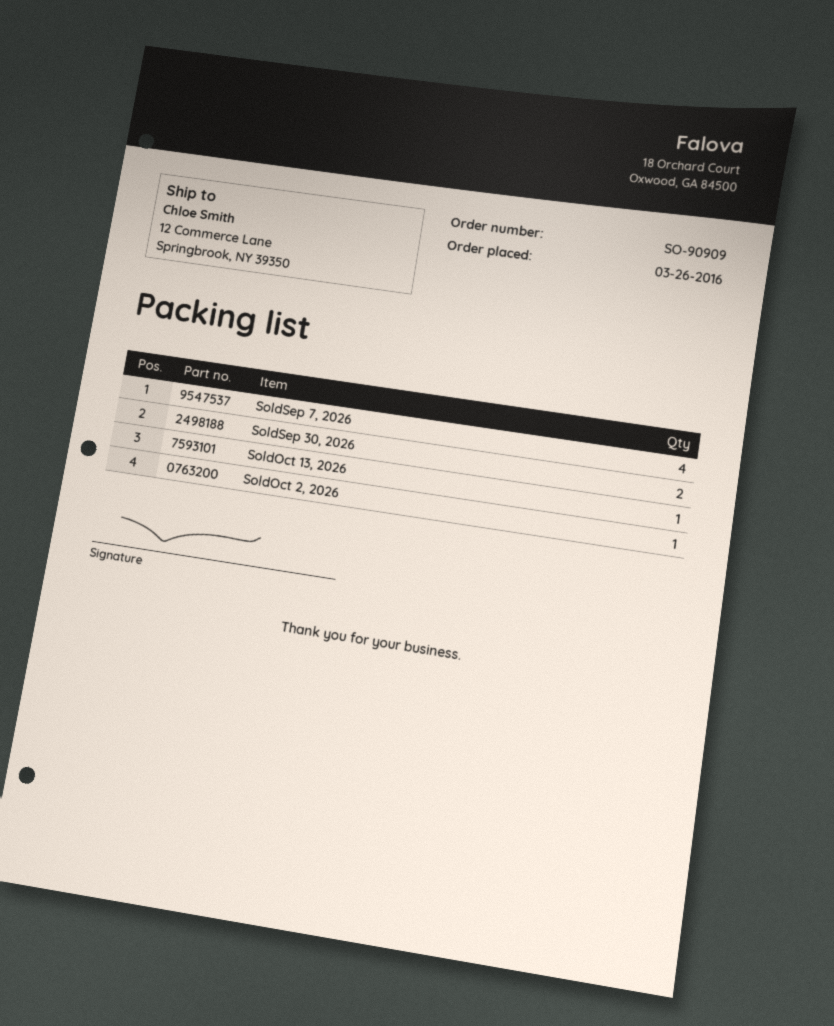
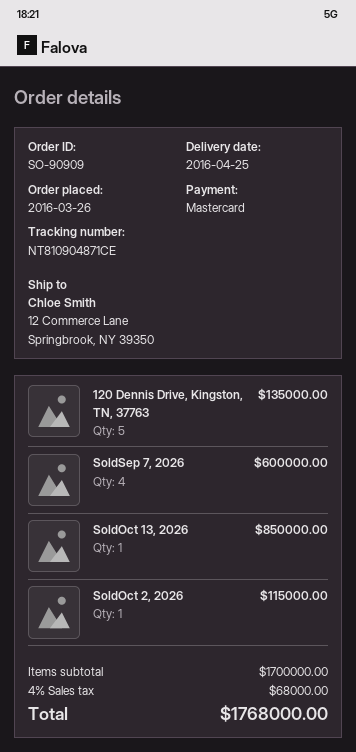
SoldSep 30, 2026: 2 -> none
120 Dennis Drive, Kingston, TN, 37763: none -> 5

